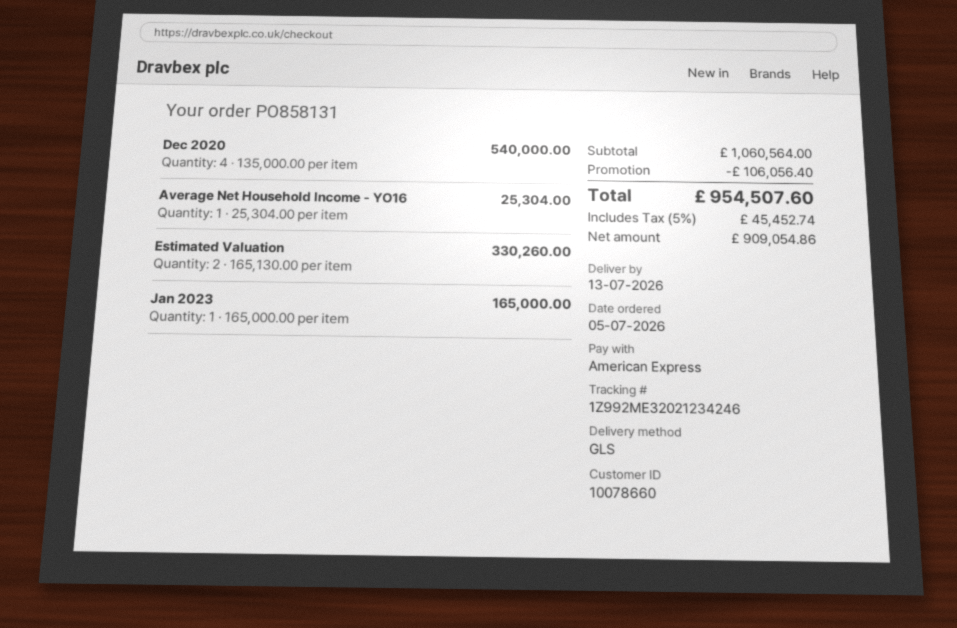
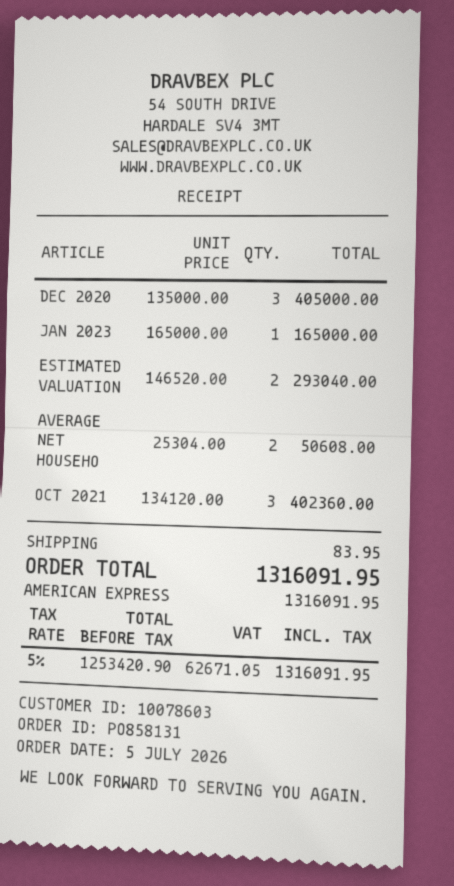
customer number: 10078660 -> 10078603
Dec 2020: 4 x 135000.00 = 540000.00 -> 3 x 135000.00 = 405000.00
Average Net Household Income - YO16: 1 x 25304.00 = 25304.00 -> 2 x 25304.00 = 50608.00
Estimated Valuation: 2 x 165130.00 = 330260.00 -> 2 x 146520.00 = 293040.00
OCT 2021: none -> 3 x 134120.00 = 402360.00
discount: 106056.40 -> none
shipping: none -> 83.95
net: 909054.86 -> 1253420.90
tax: 5% = 45452.74 -> 5% = 62671.05
total: 954507.60 -> 1316091.95

